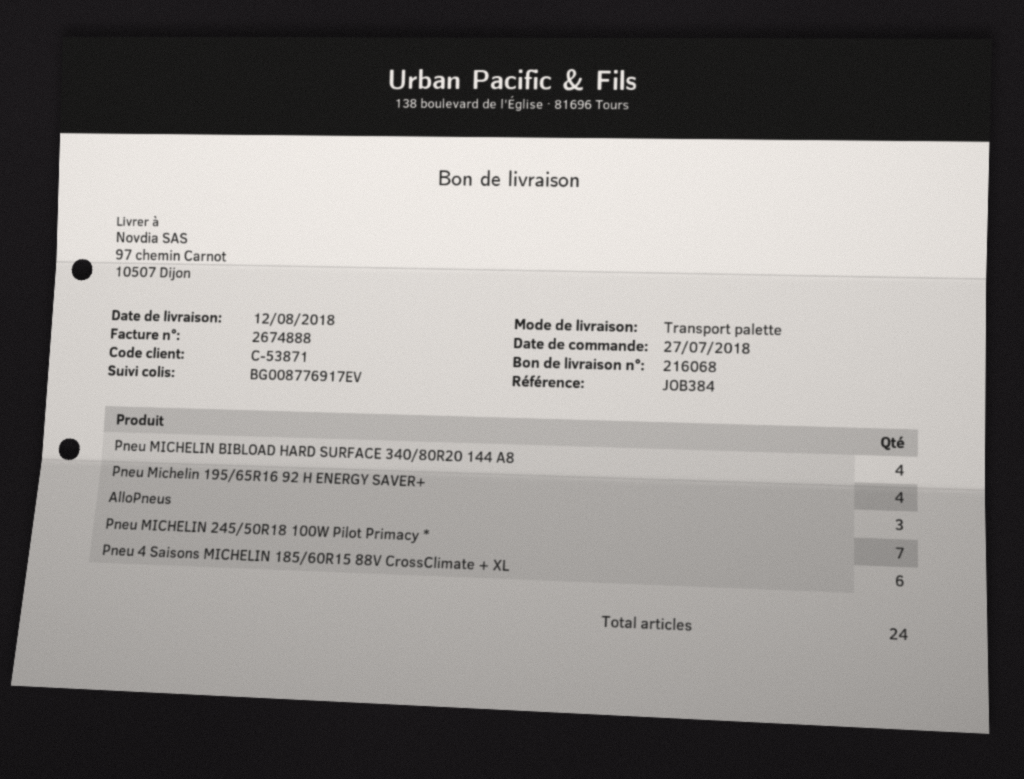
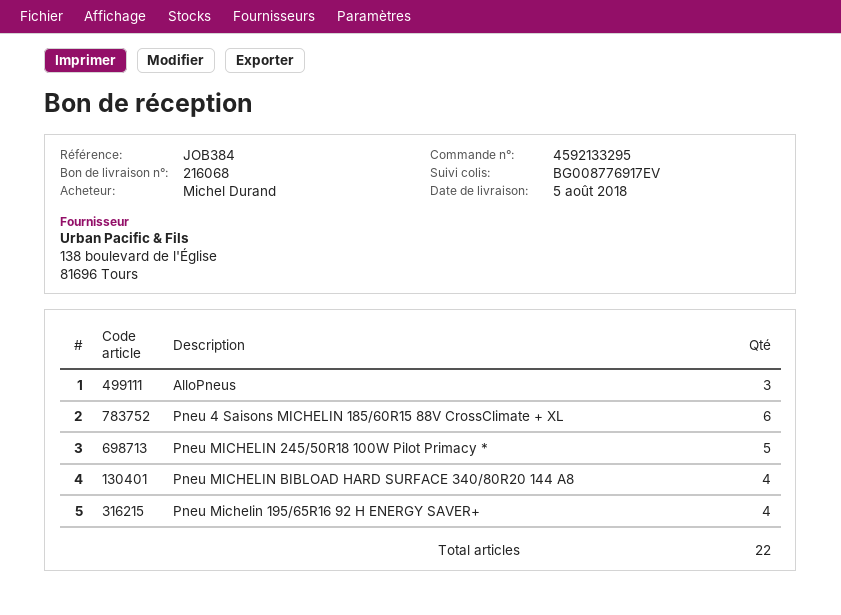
delivery date: 2018-08-12 -> 2018-08-05
Pneu MICHELIN 245/50R18 100W Pilot Primacy *: 7 -> 5
total quantity: 24 -> 22

